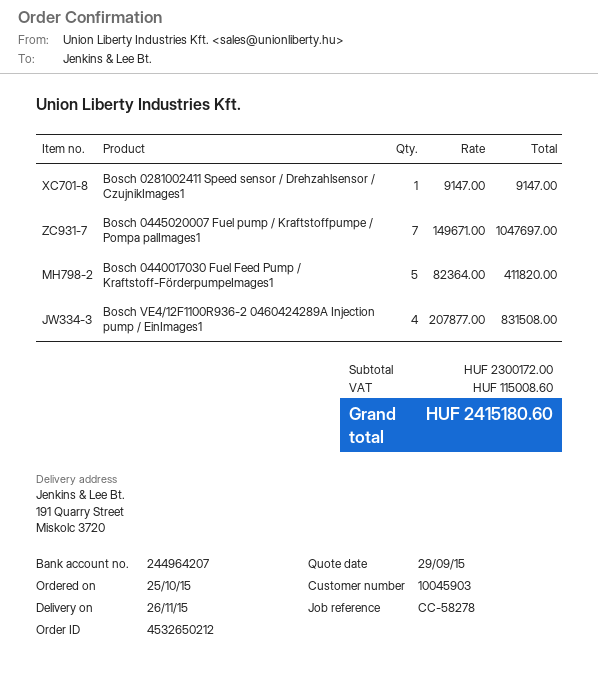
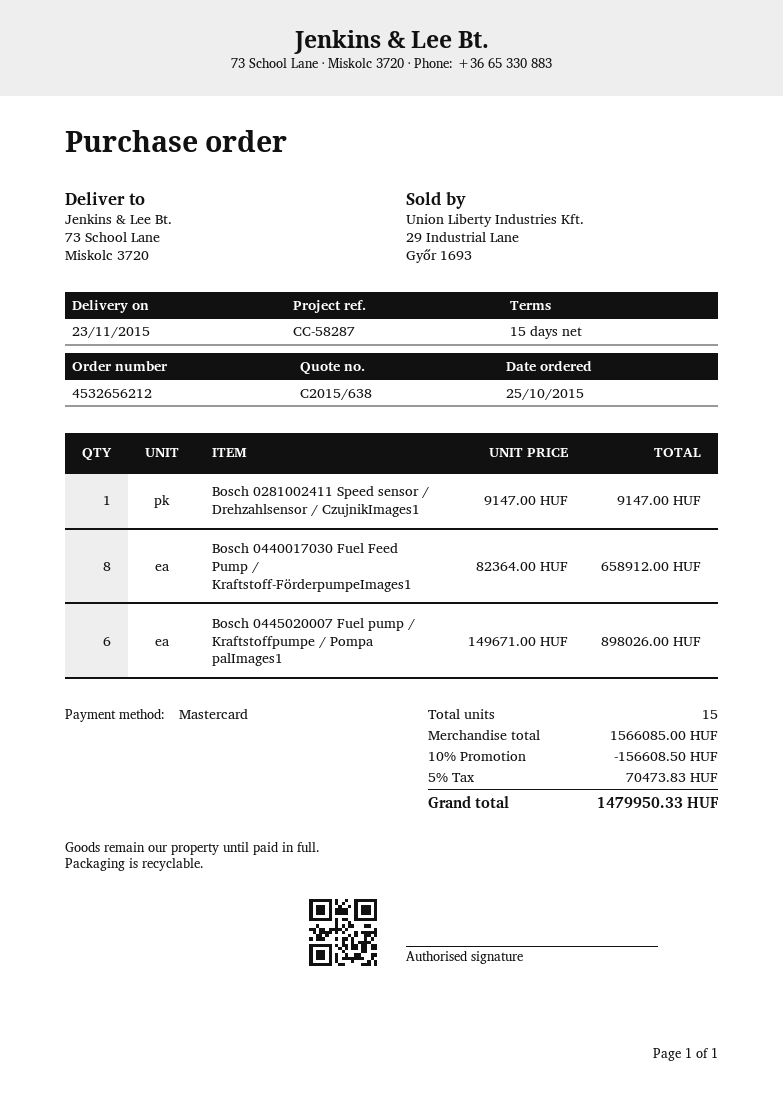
order number: 4532650212 -> 4532656212
delivery date: 2015-11-26 -> 2015-11-23
reference: CC-58278 -> CC-58287
ship to: 191 Quarry Street, Miskolc 3720 -> 73 School Lane, Miskolc 3720
Bosch 0445020007 Fuel pump / Kraftstoffpumpe / Pompa palImages1: 7 x 149671.00 = 1047697.00 -> 6 x 149671.00 = 898026.00
Bosch 0440017030 Fuel Feed Pump / Kraftstoff-FörderpumpeImages1: 5 x 82364.00 = 411820.00 -> 8 x 82364.00 = 658912.00
Bosch VE4/12F1100R936-2 0460424289A Injection pump / EinImages1: 4 x 207877.00 = 831508.00 -> none
subtotal: 2300172.00 -> 1566085.00
discount: none -> 10% = 156608.50
tax: 115008.60 -> 70473.83
total: 2415180.60 -> 1479950.33

